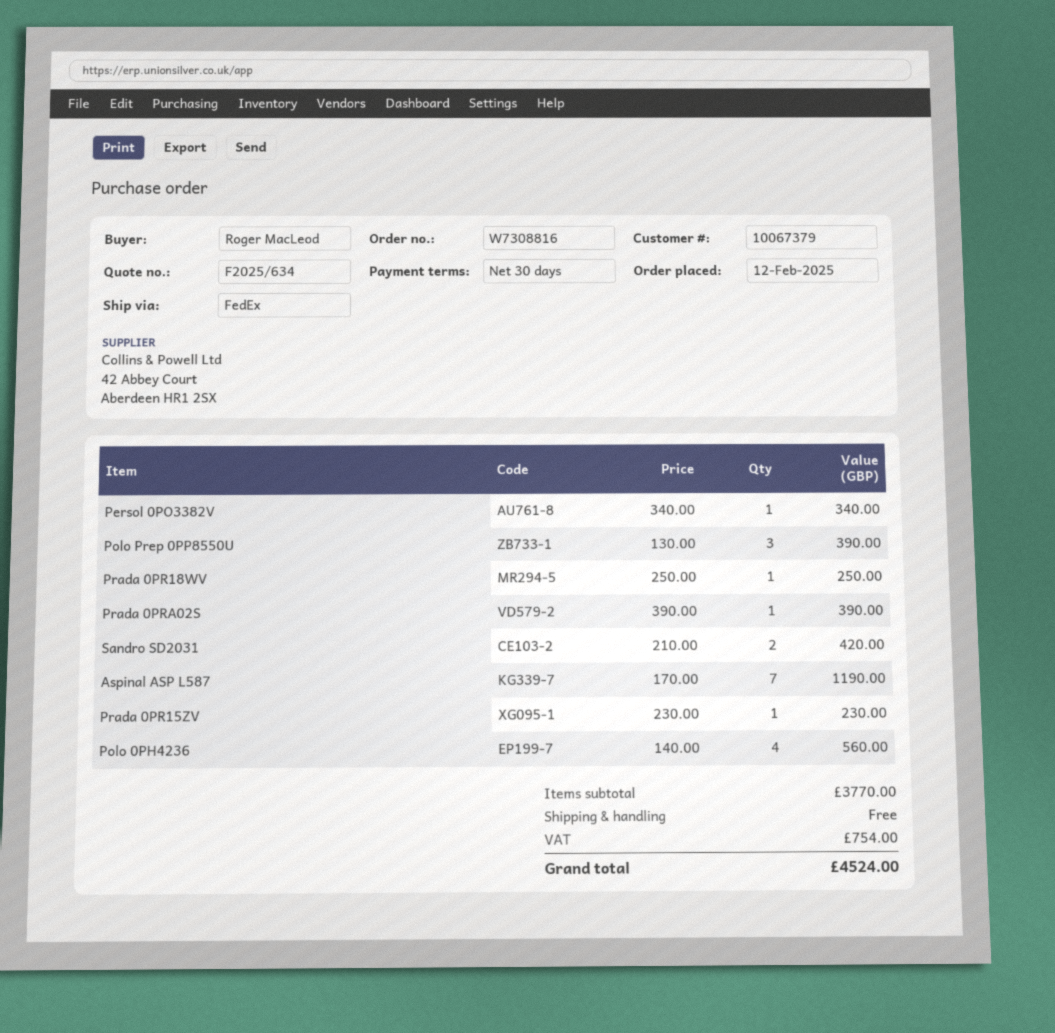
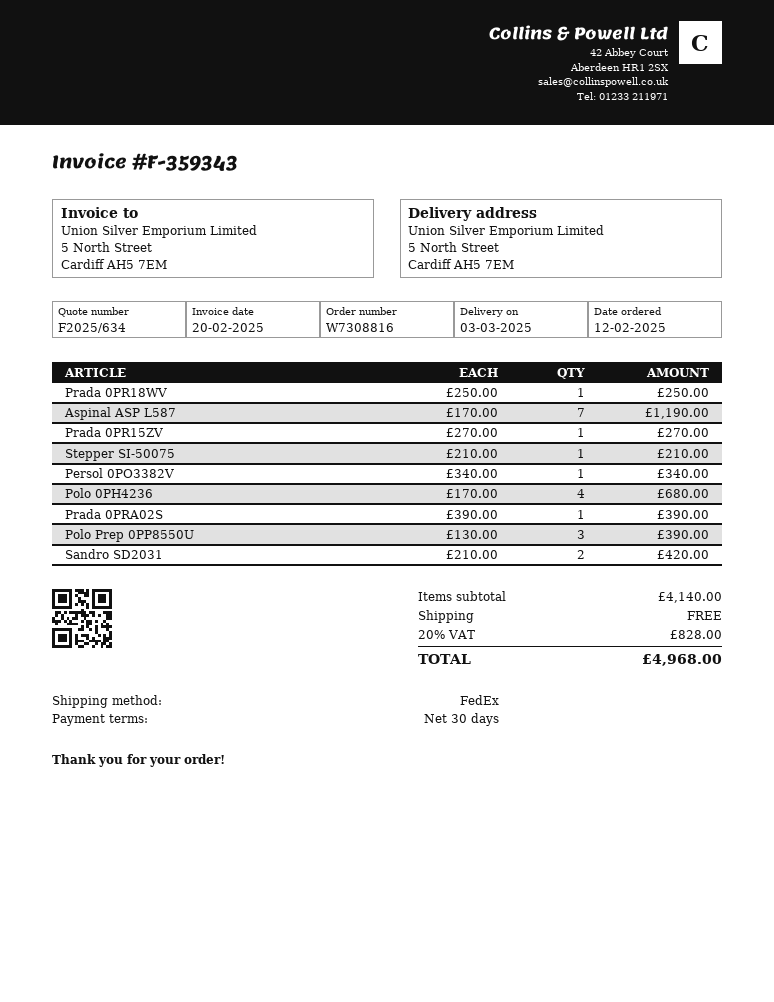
Prada 0PR15ZV: 1 x 230.00 = 230.00 -> 1 x 270.00 = 270.00
Polo 0PH4236: 4 x 140.00 = 560.00 -> 4 x 170.00 = 680.00
Stepper SI-50075: none -> 1 x 210.00 = 210.00
subtotal: 3770.00 -> 4140.00
tax: 754.00 -> 828.00
total: 4524.00 -> 4968.00

